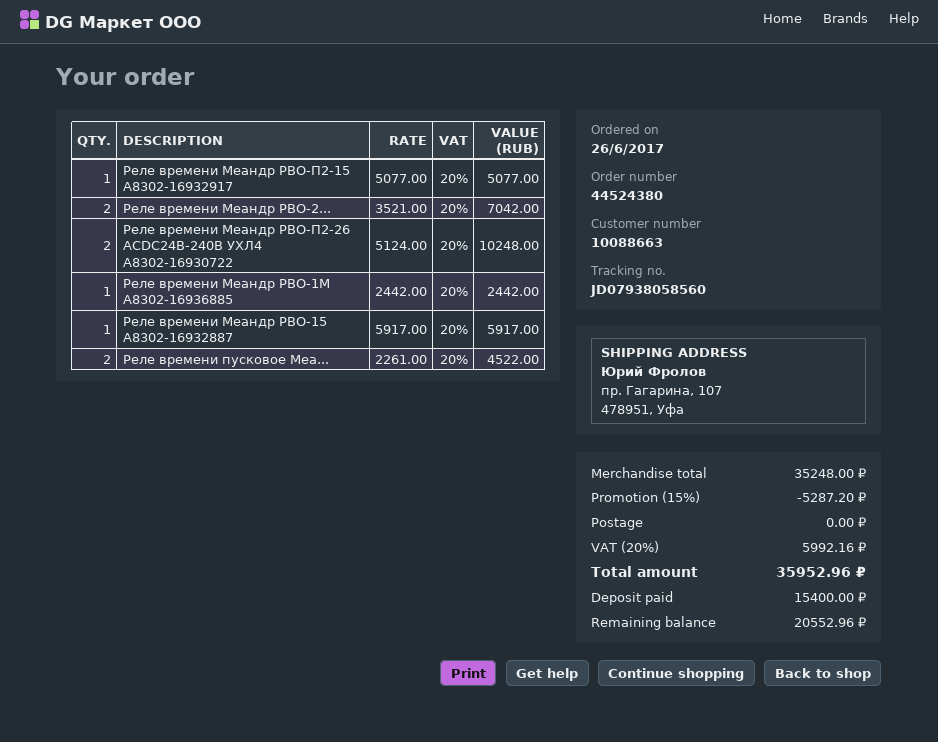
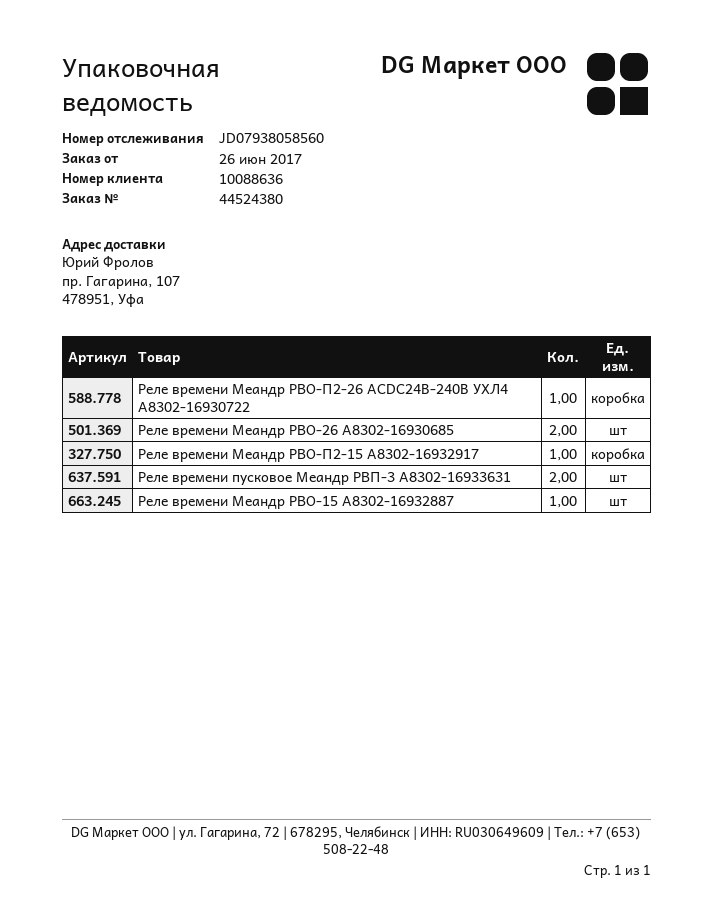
customer number: 10088663 -> 10088636
Реле времени Меандр РВО-П2-26 ACDC24B-240B УХЛ4 A8302-16930722: 2 -> 1
Реле времени Меандр РВО-1М A8302-16936885: 1 -> none

